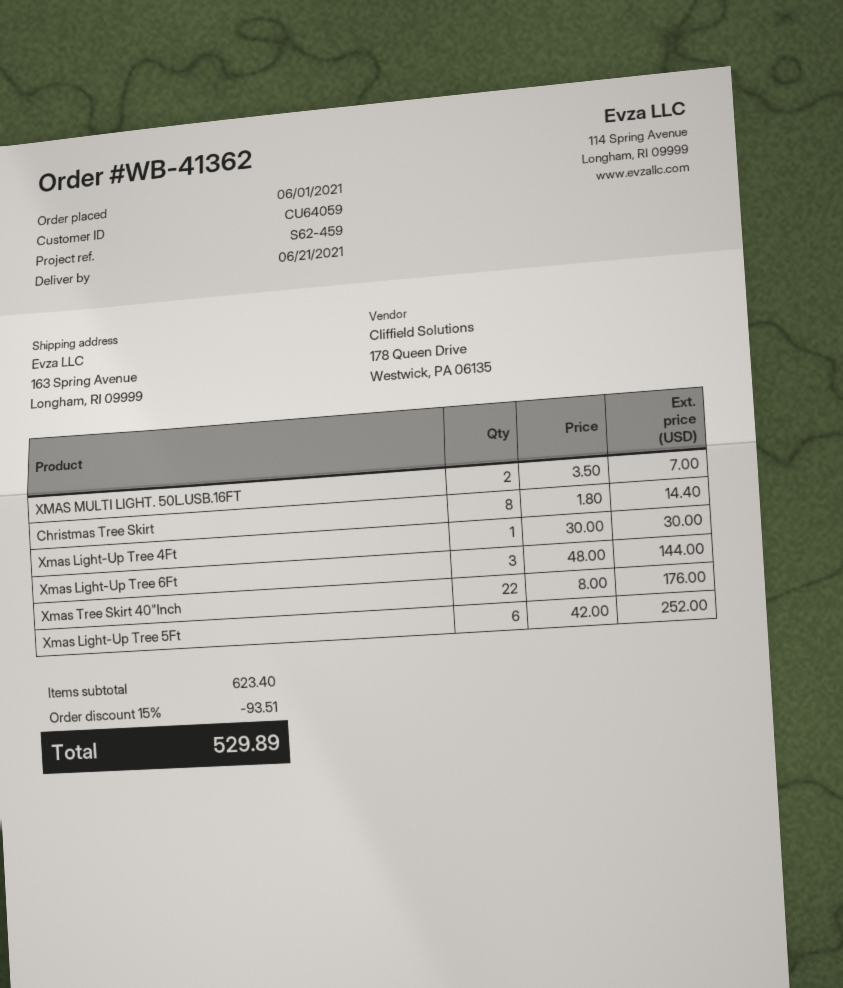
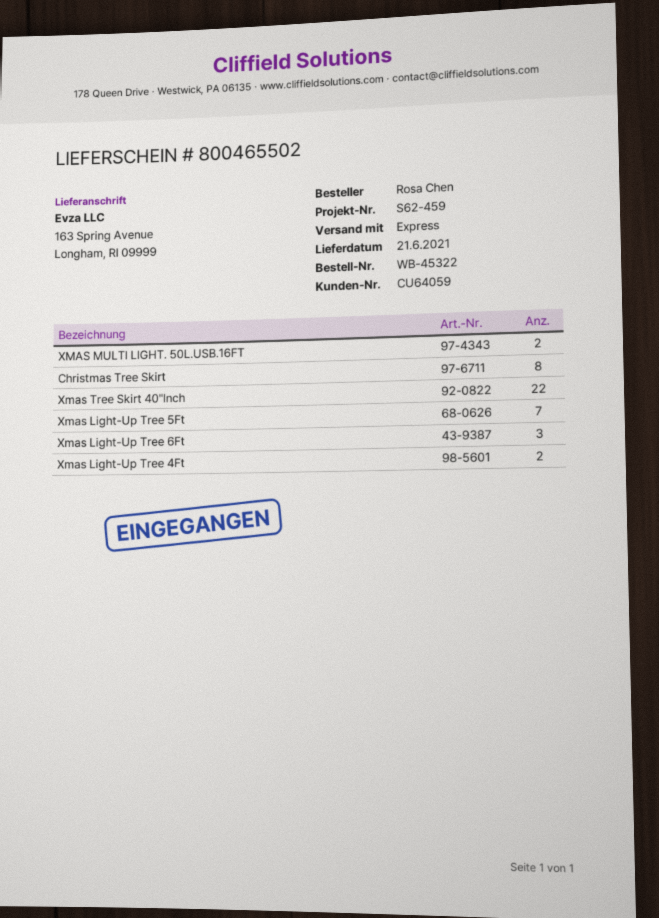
order number: WB-41362 -> WB-45322
Xmas Light-Up Tree 4Ft: 1 -> 2
Xmas Light-Up Tree 5Ft: 6 -> 7

